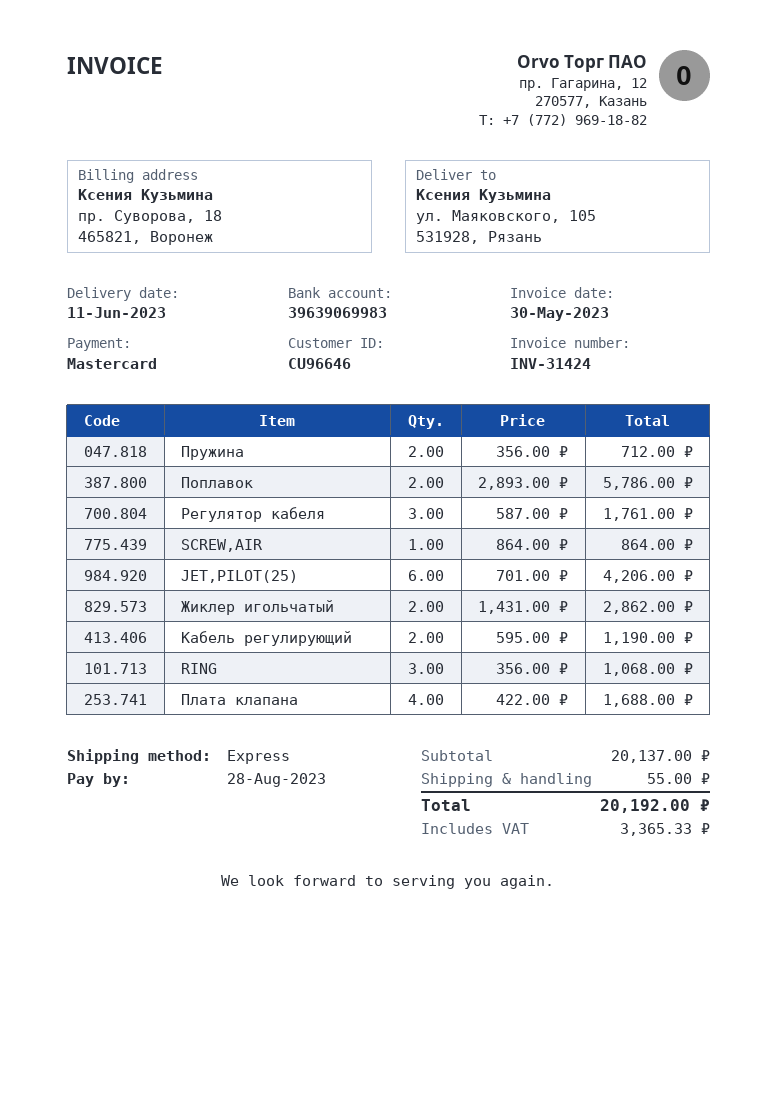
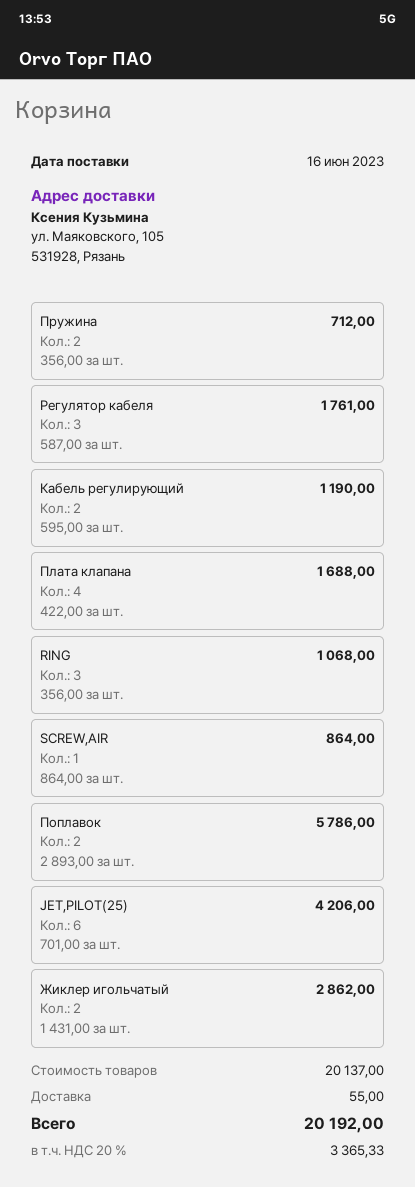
delivery date: 2023-06-11 -> 2023-06-16

